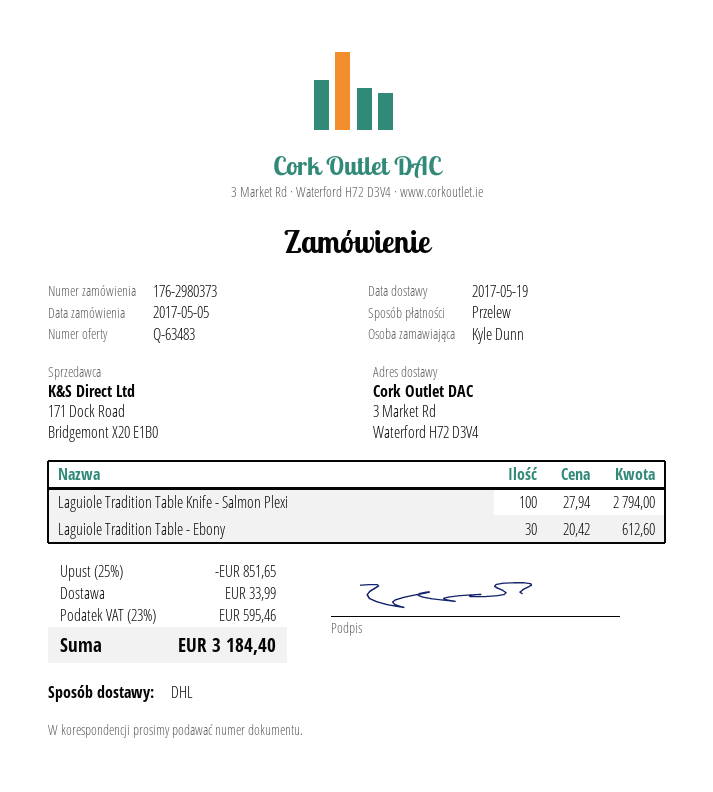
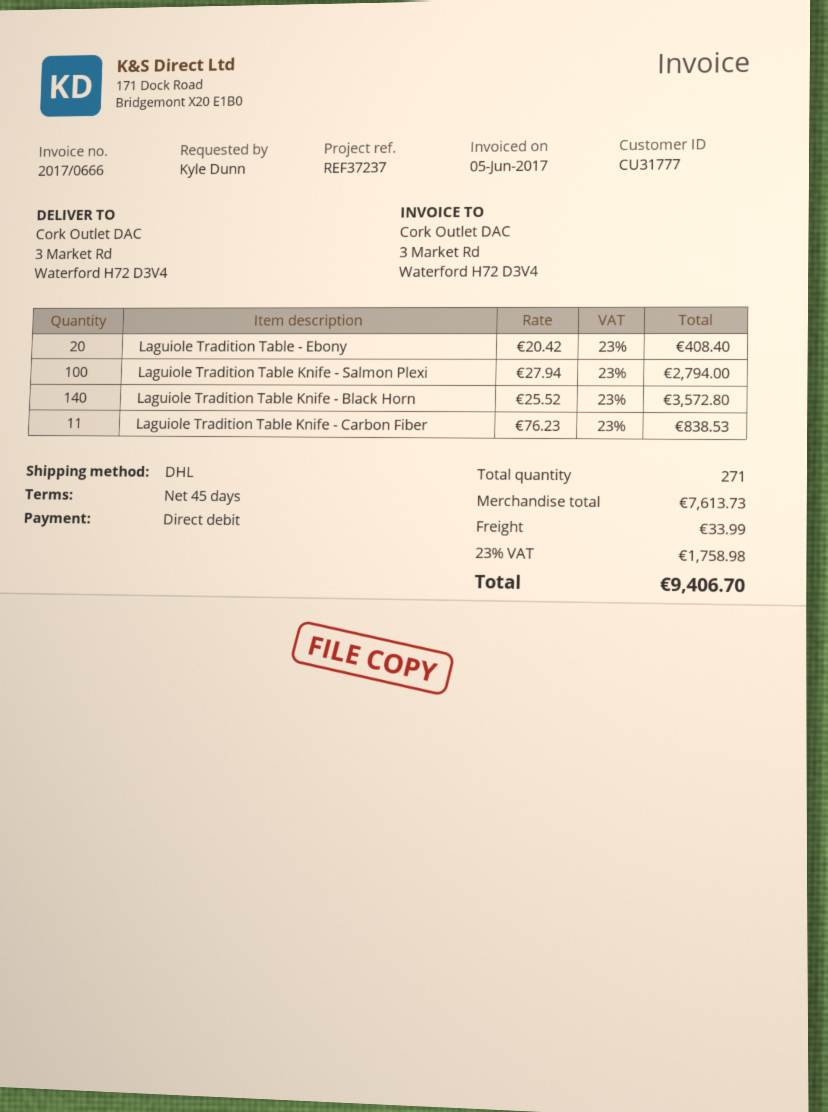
payment method: bank transfer -> direct debit
Laguiole Tradition Table - Ebony: 30 x 20.42 = 612.60 -> 20 x 20.42 = 408.40
Laguiole Tradition Table Knife - Black Horn: none -> 140 x 25.52 = 3572.80
Laguiole Tradition Table Knife - Carbon Fiber: none -> 11 x 76.23 = 838.53
discount: 25% = 851.65 -> none
tax: 23% = 595.46 -> 23% = 1758.98
total: 3184.40 -> 9406.70

